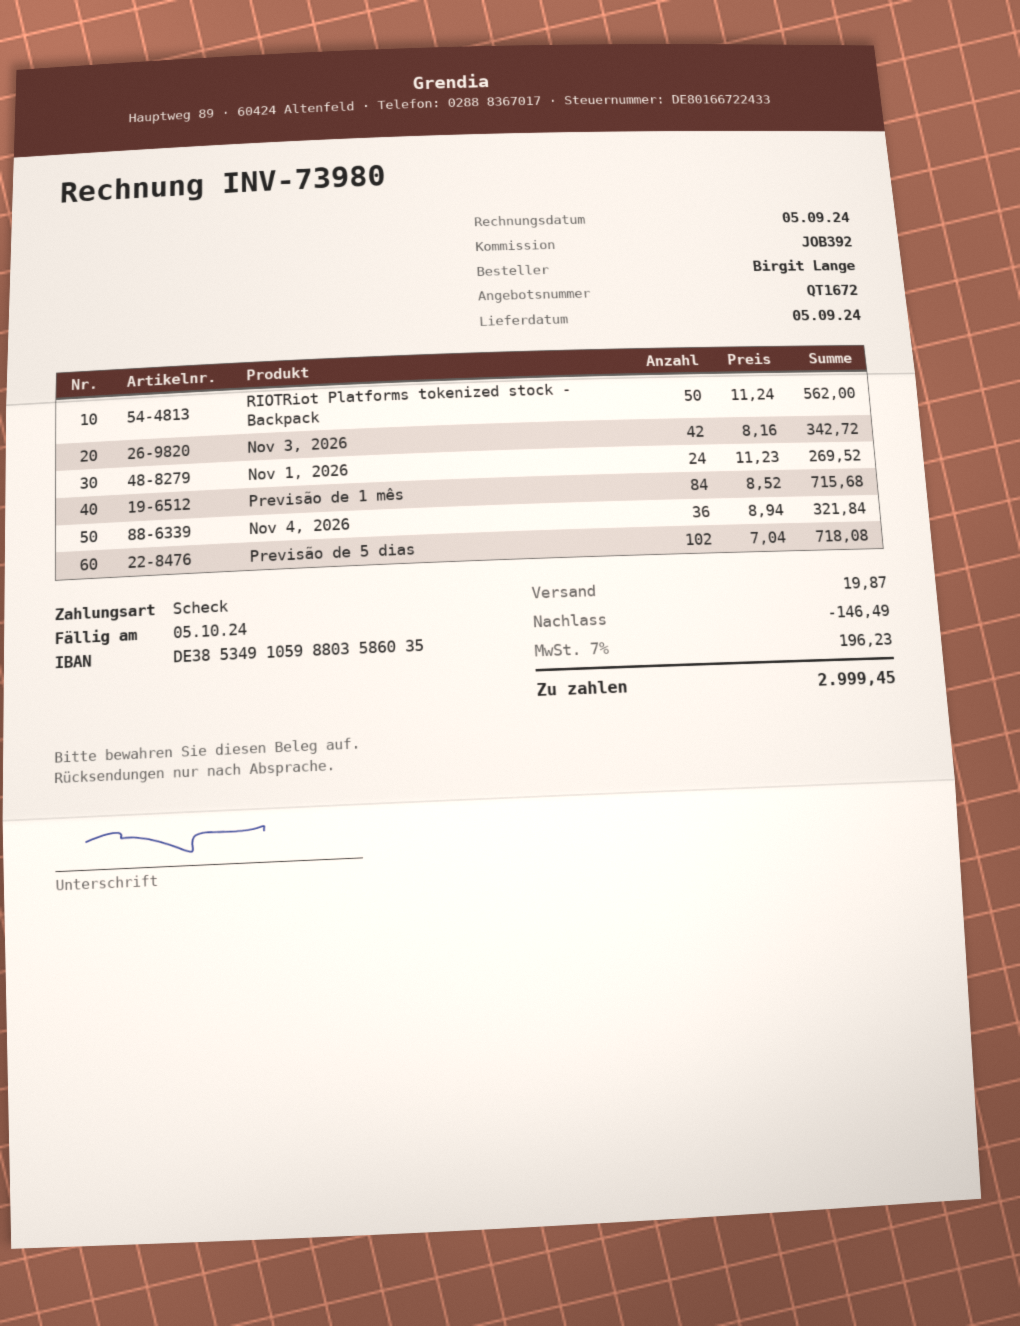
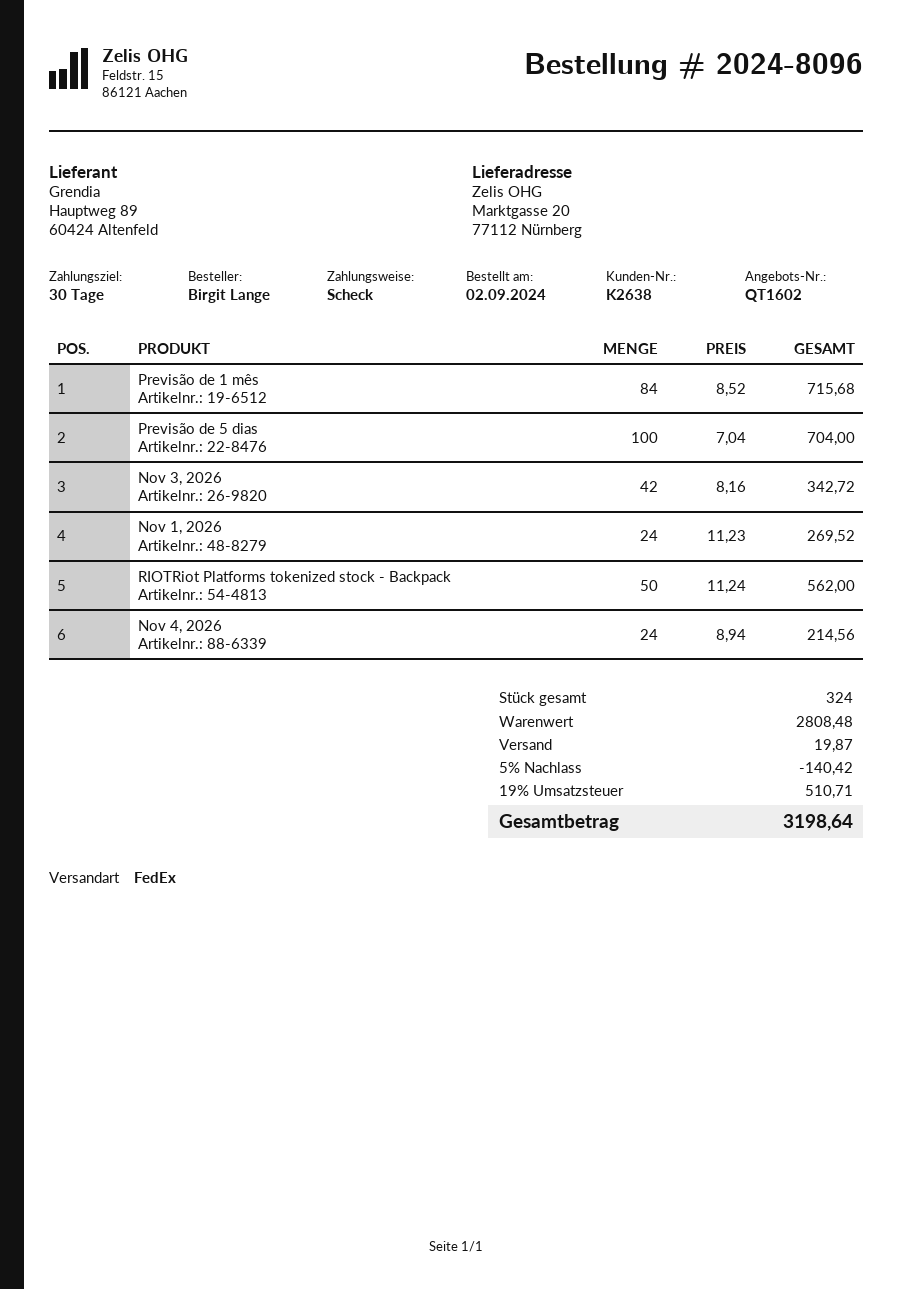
quote number: QT1672 -> QT1602
Nov 4, 2026: 36 x 8.94 = 321.84 -> 24 x 8.94 = 214.56
Previsão de 5 dias: 102 x 7.04 = 718.08 -> 100 x 7.04 = 704.00
discount: 146.49 -> 140.42
tax: 7% = 196.23 -> 19% = 510.71
total: 2999.45 -> 3198.64

